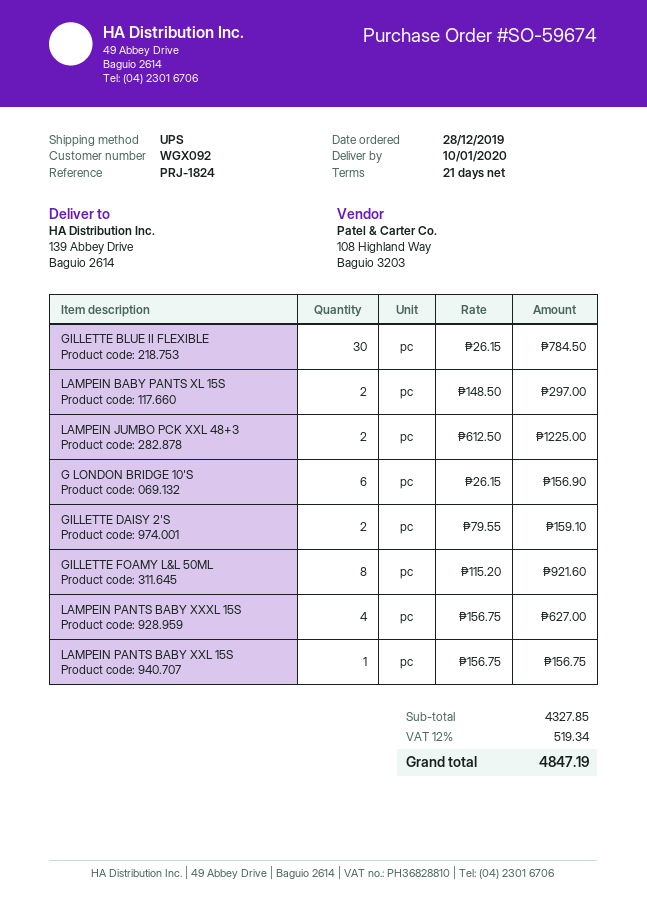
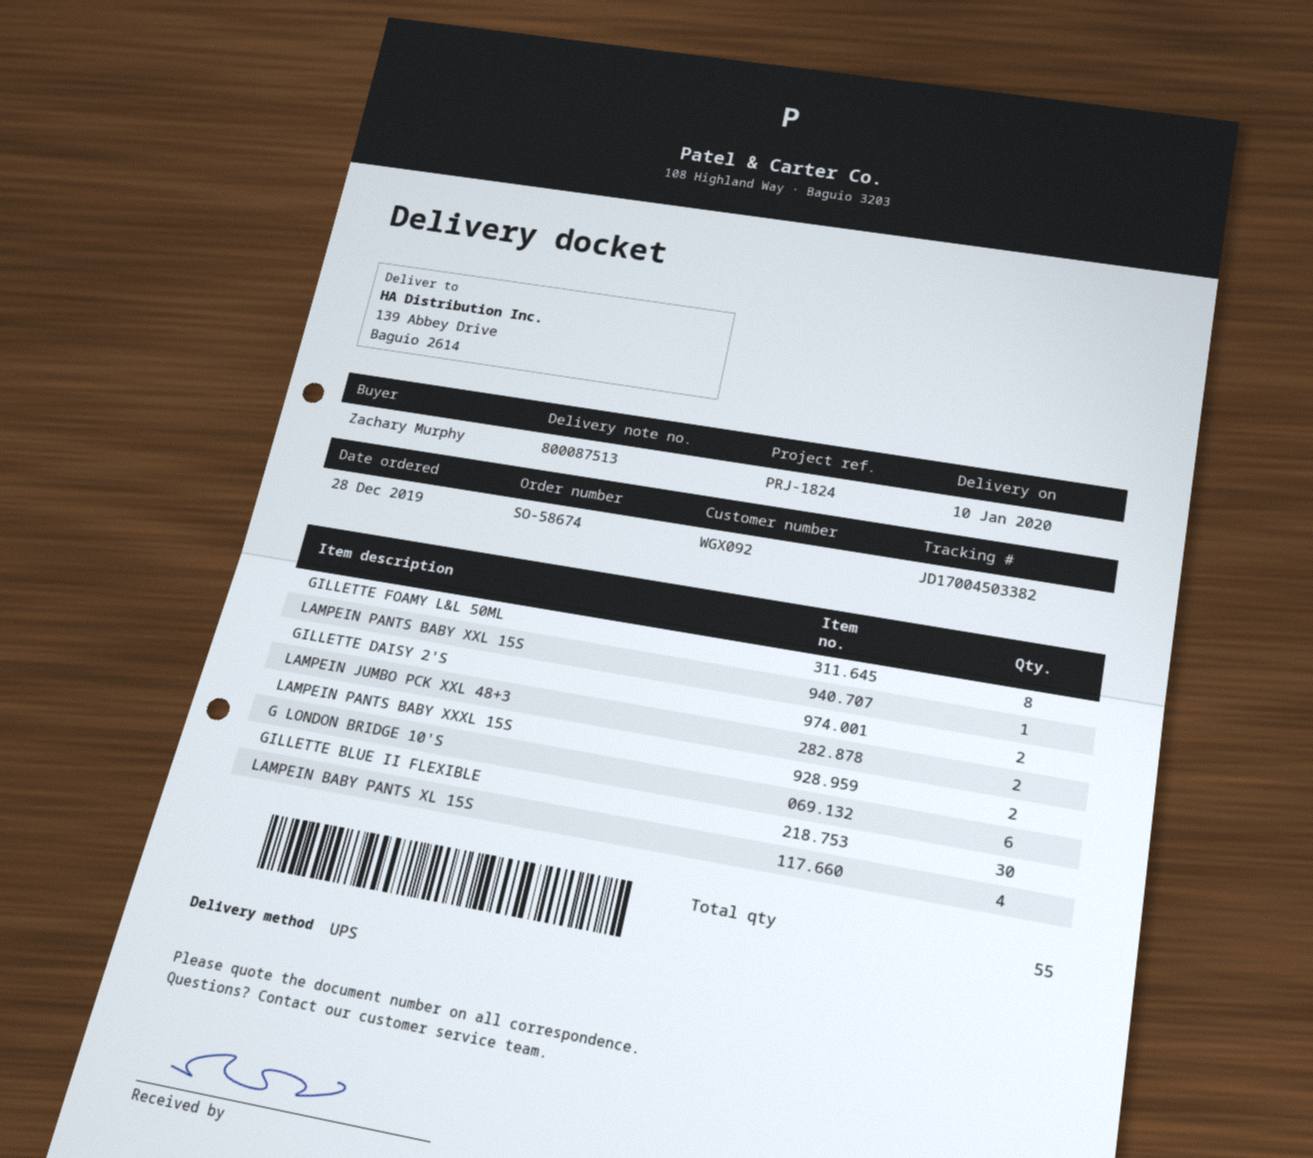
order number: SO-59674 -> SO-58674
LAMPEIN BABY PANTS XL 15S: 2 -> 4
LAMPEIN PANTS BABY XXXL 15S: 4 -> 2

